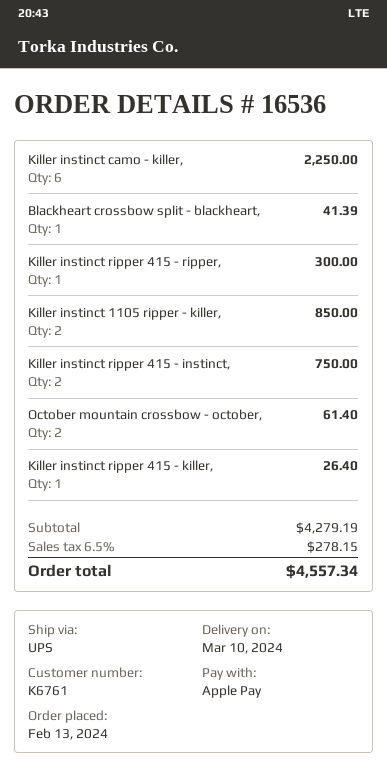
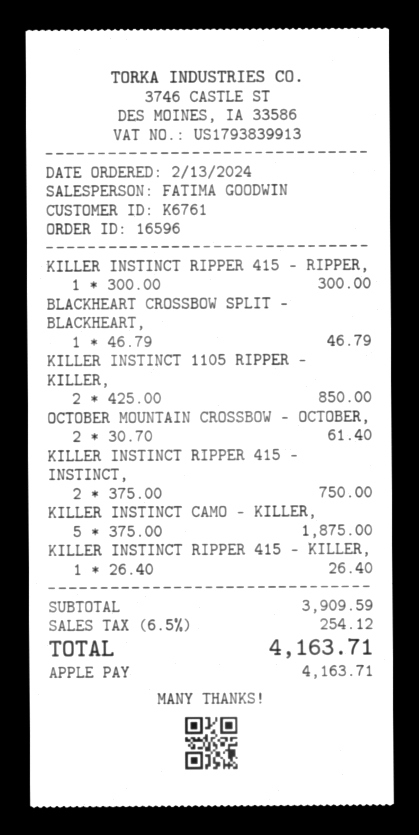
order number: 16536 -> 16596
Killer instinct camo - killer,: 6 for 2250.00 -> 5 for 1875.00
Blackheart crossbow split - blackheart,: 1 for 41.39 -> 1 for 46.79
subtotal: 4279.19 -> 3909.59
tax: 6.5% = 278.15 -> 6.5% = 254.12
total: 4557.34 -> 4163.71

